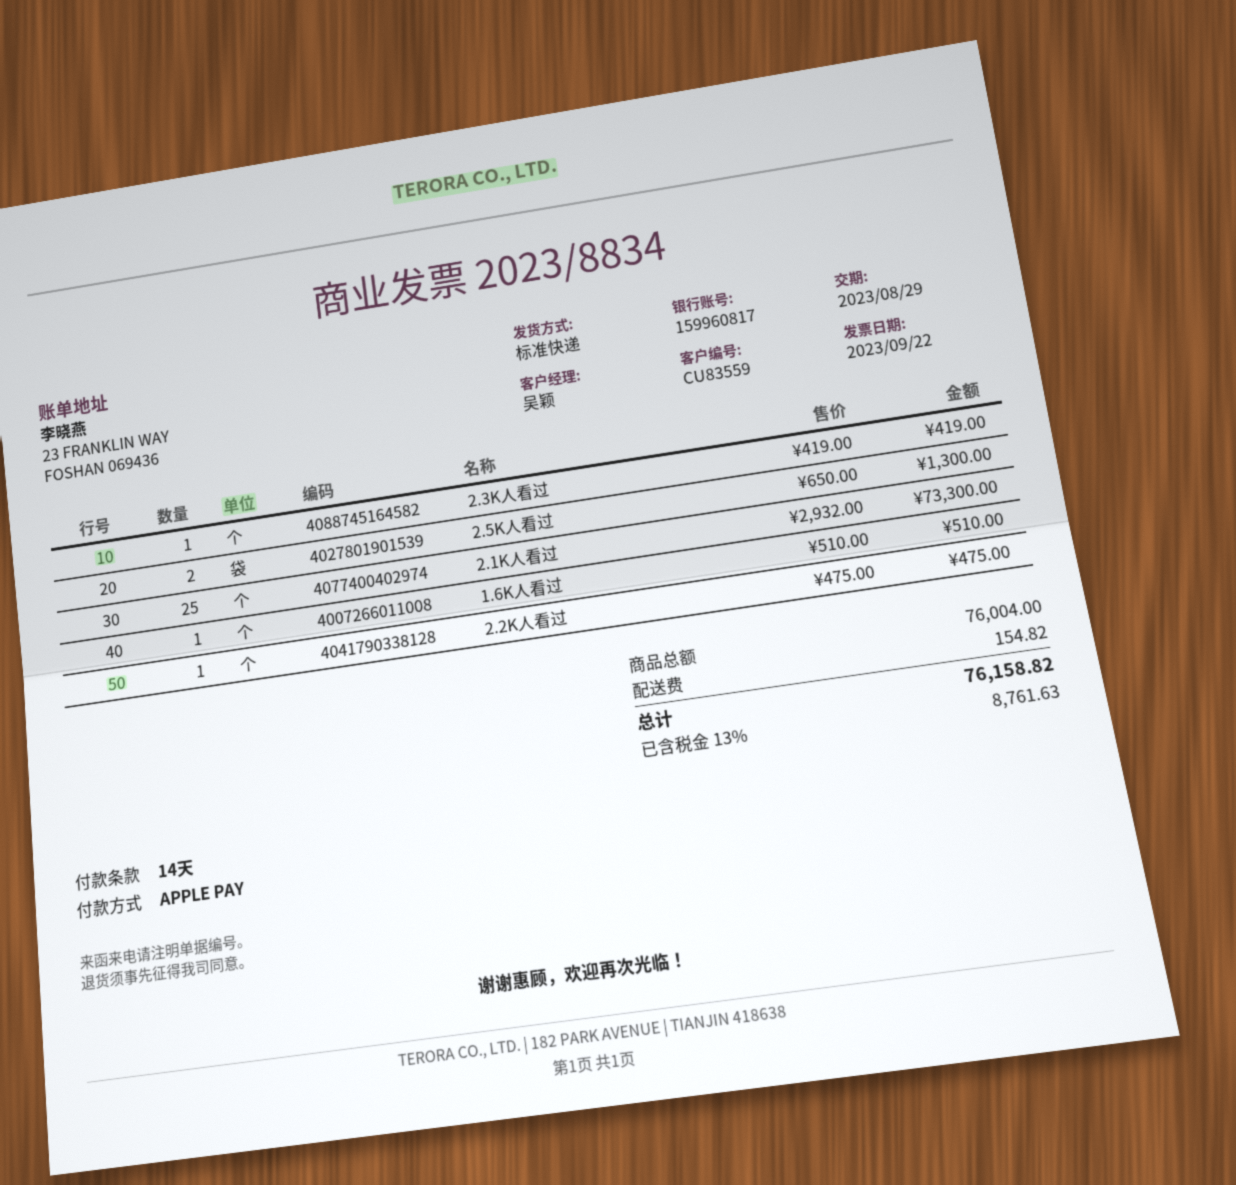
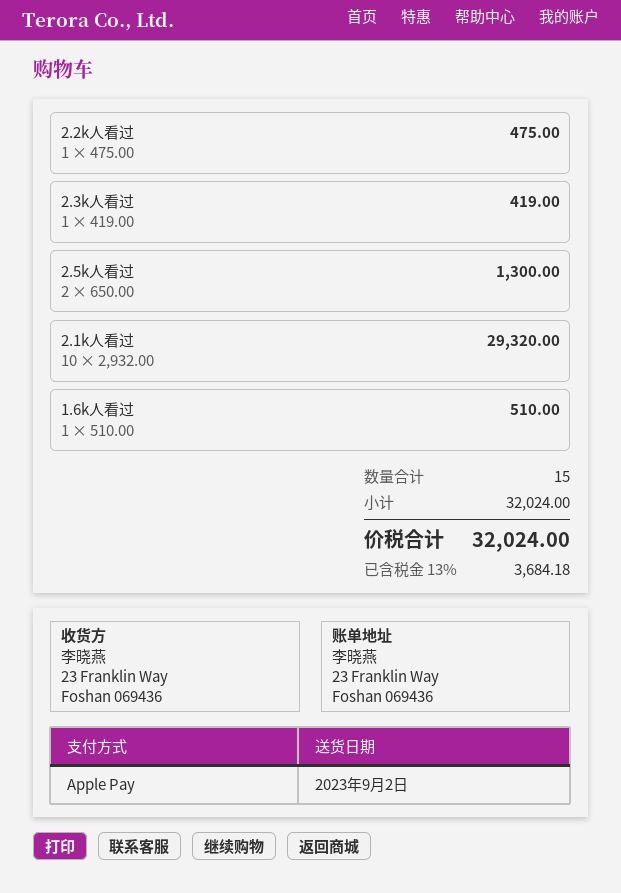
delivery date: 2023-08-29 -> 2023-09-02
2.1K人看过: 25 x 2932.00 = 73300.00 -> 10 x 2932.00 = 29320.00
subtotal: 76004.00 -> 32024.00
shipping: 154.82 -> none
tax: 13% = 8761.63 -> 13% = 3684.18
total: 76158.82 -> 32024.00

